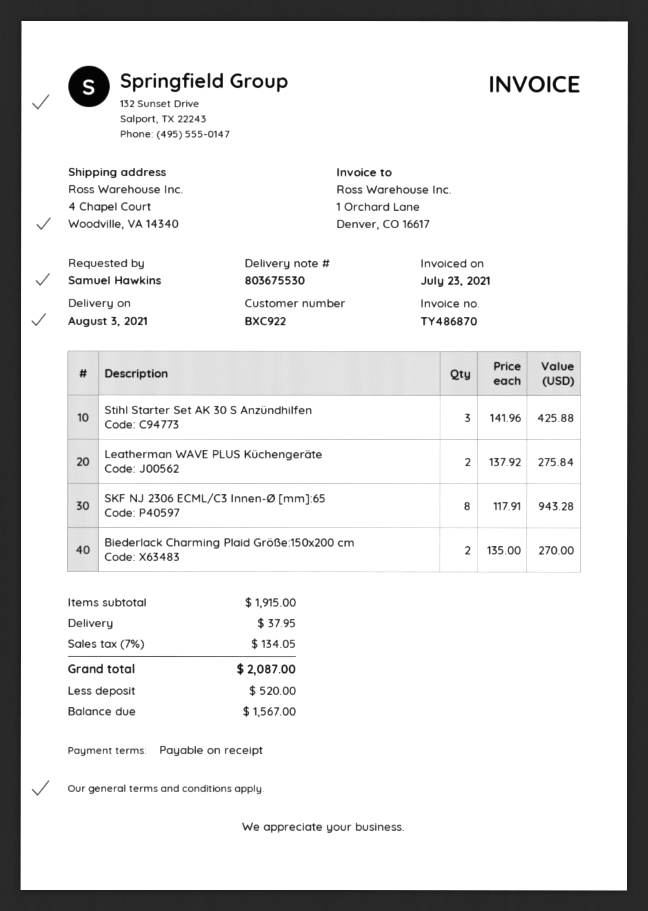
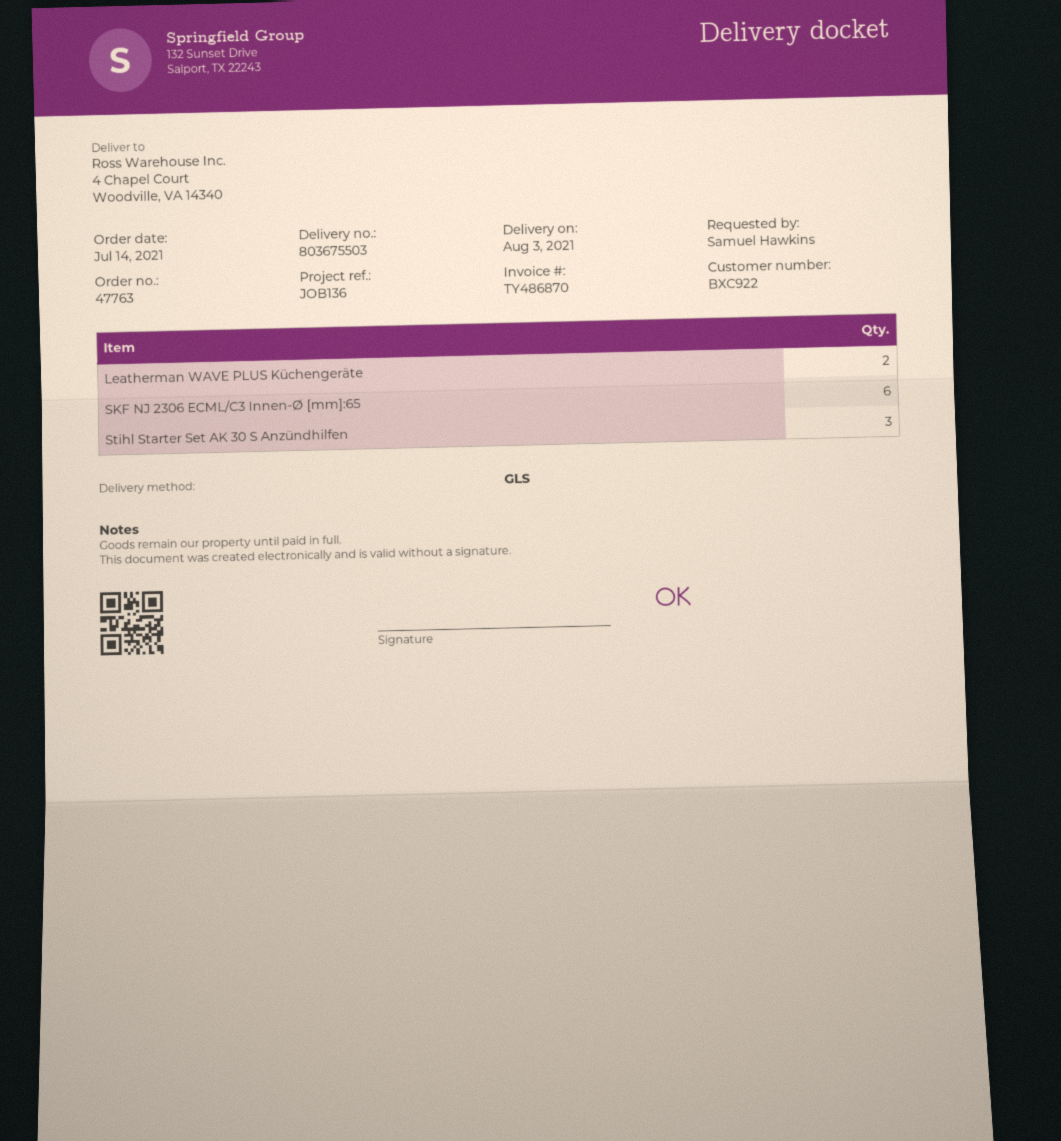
delivery note number: 803675530 -> 803675503
SKF NJ 2306 ECML/C3 Innen-Ø [mm]:65: 8 -> 6
Biederlack Charming Plaid Größe:150x200 cm: 2 -> none

